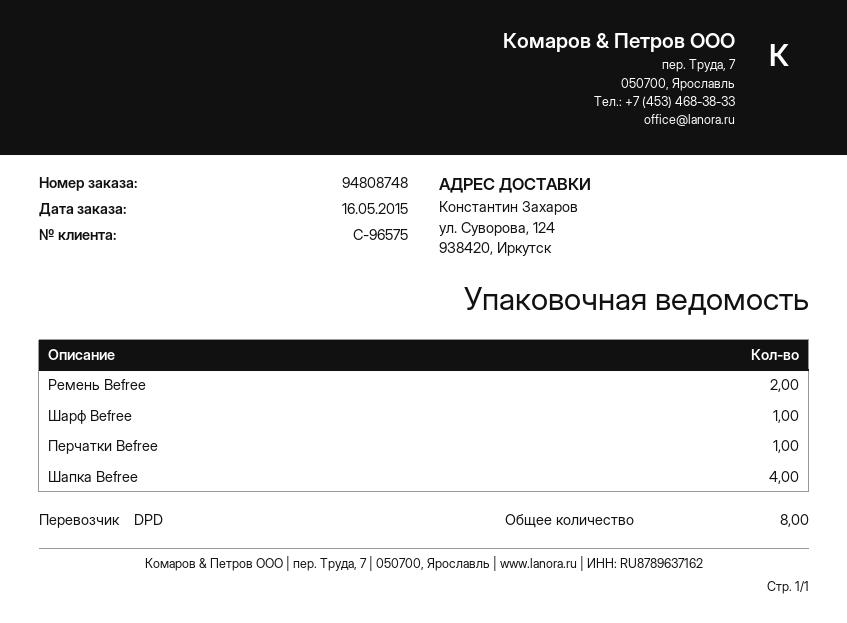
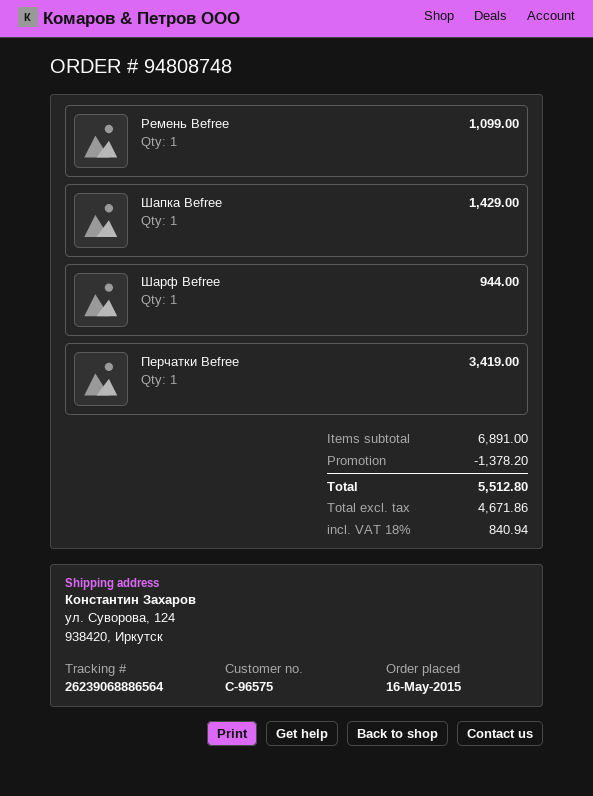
Ремень Befree: 2 -> 1
Шапка Befree: 4 -> 1

